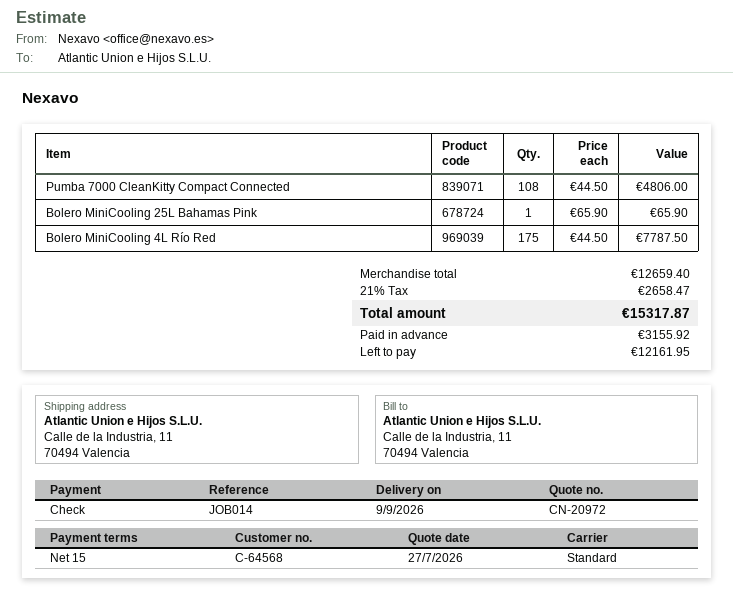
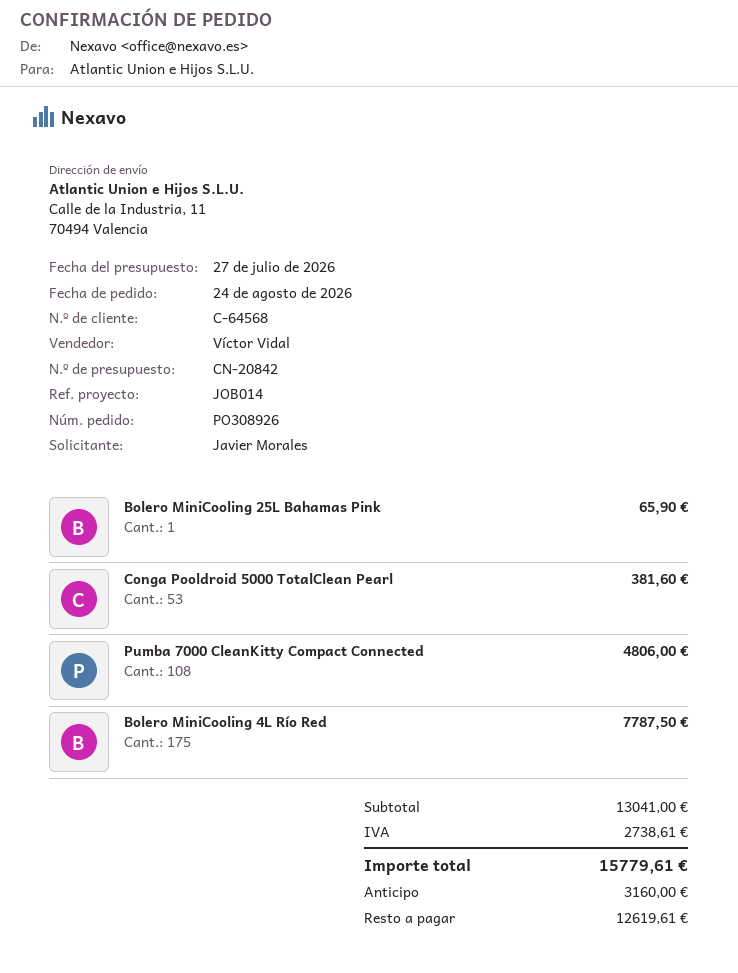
quote number: CN-20972 -> CN-20842
Conga Pooldroid 5000 TotalClean Pearl: none -> 53 for 381.60
subtotal: 12659.40 -> 13041.00
tax: 2658.47 -> 2738.61
total: 15317.87 -> 15779.61
deposit: 3155.92 -> 3160.00
balance: 12161.95 -> 12619.61

